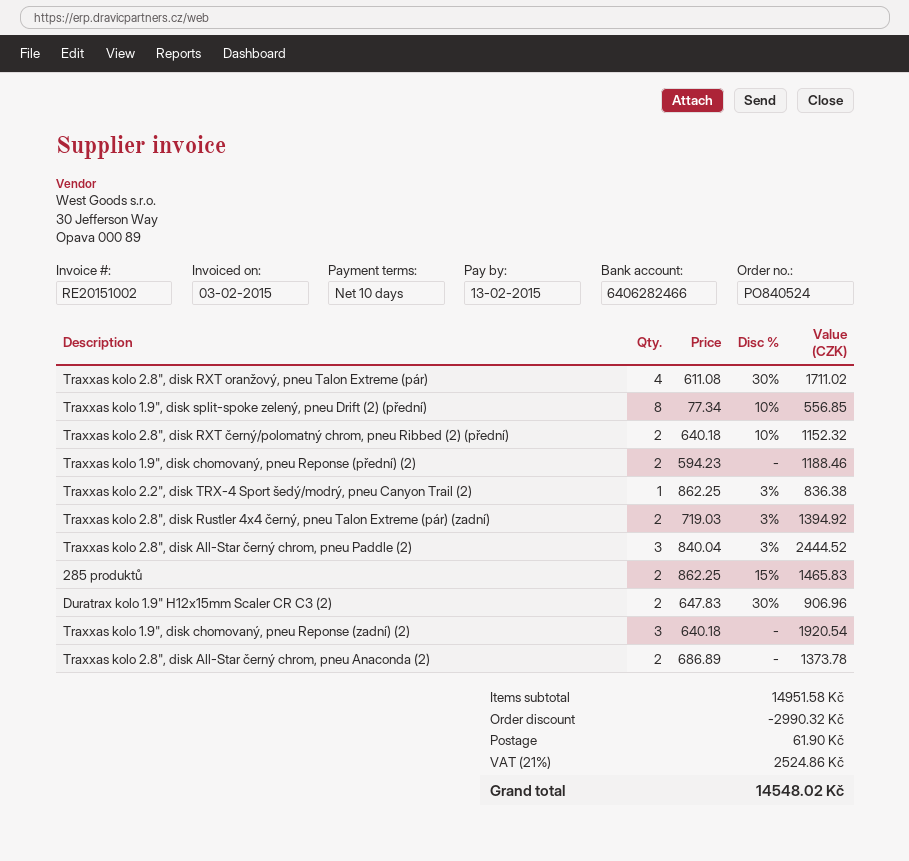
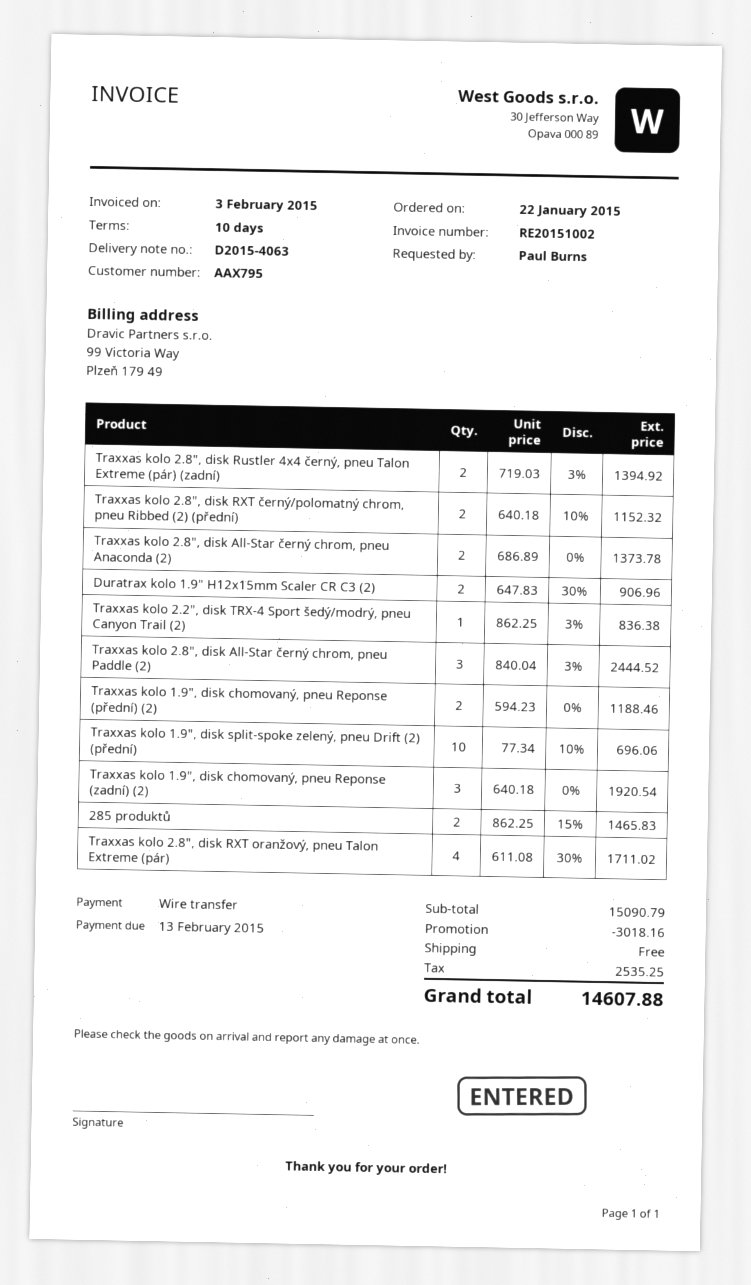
Traxxas kolo 1.9", disk split-spoke zelený, pneu Drift (2) (přední): 8 x 77.34 - 10% = 556.85 -> 10 x 77.34 - 10% = 696.06
subtotal: 14951.58 -> 15090.79
discount: 2990.32 -> 3018.16
shipping: 61.90 -> 0.00
tax: 2524.86 -> 2535.25
total: 14548.02 -> 14607.88

